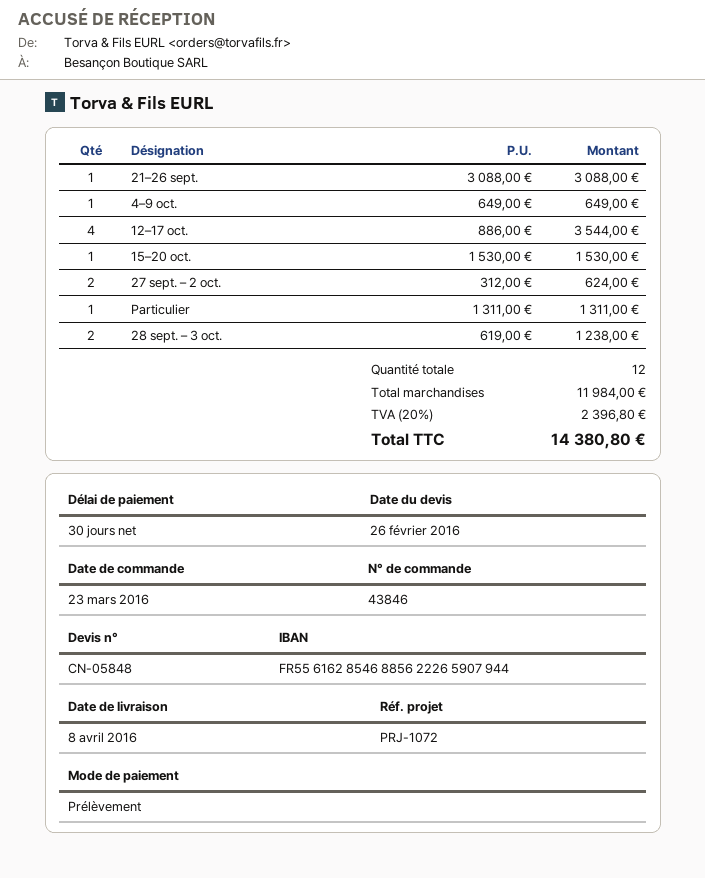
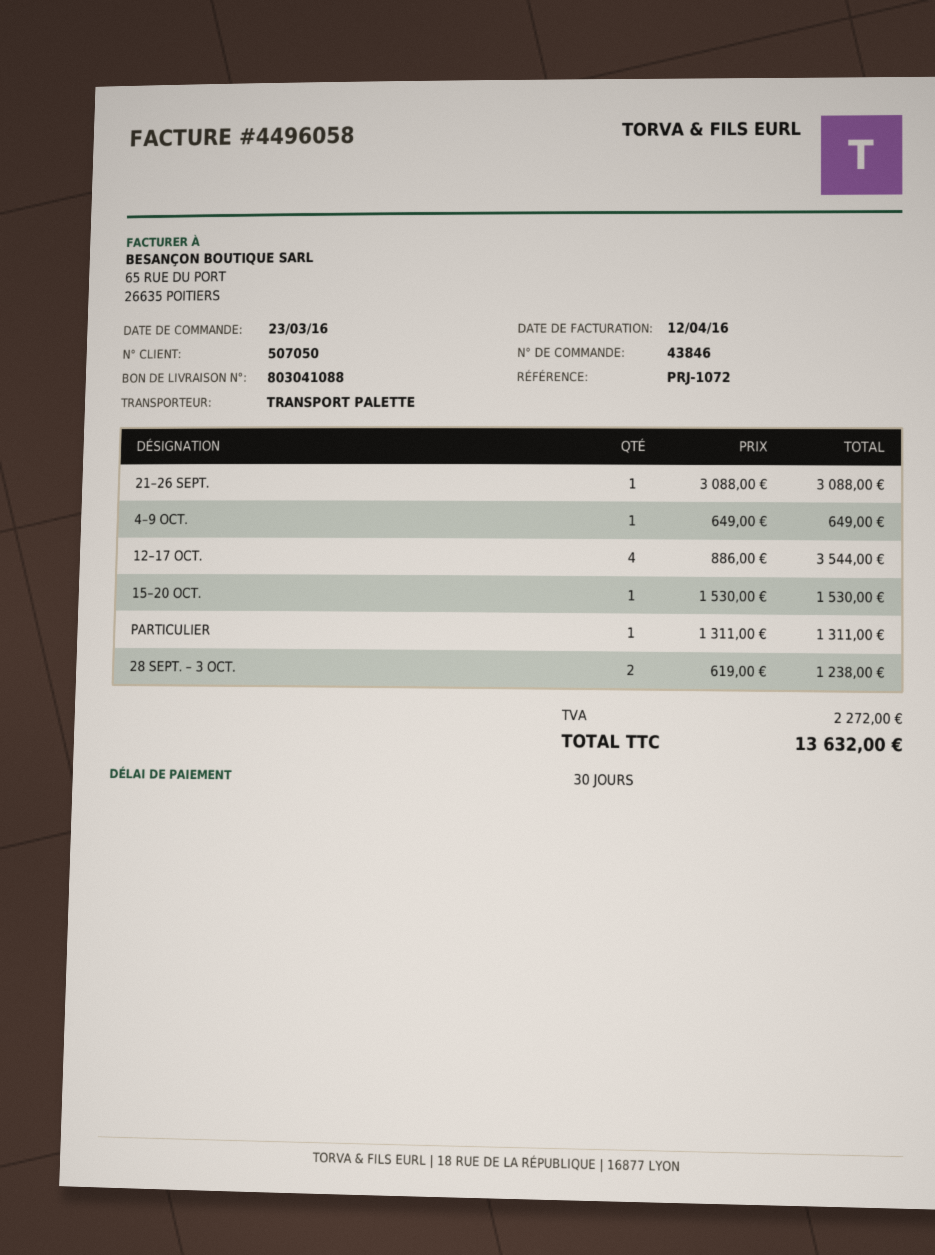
27 sept. – 2 oct.: 2 x 312.00 = 624.00 -> none
tax: 2396.80 -> 2272.00
total: 14380.80 -> 13632.00

